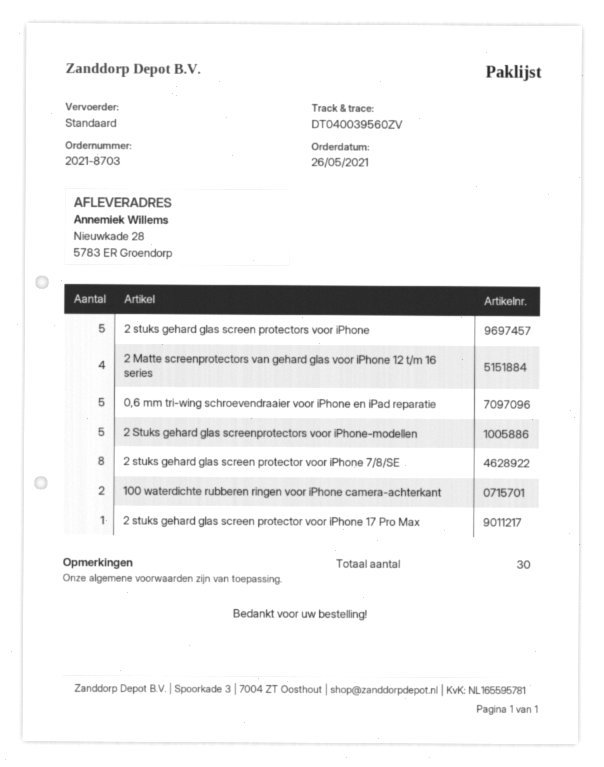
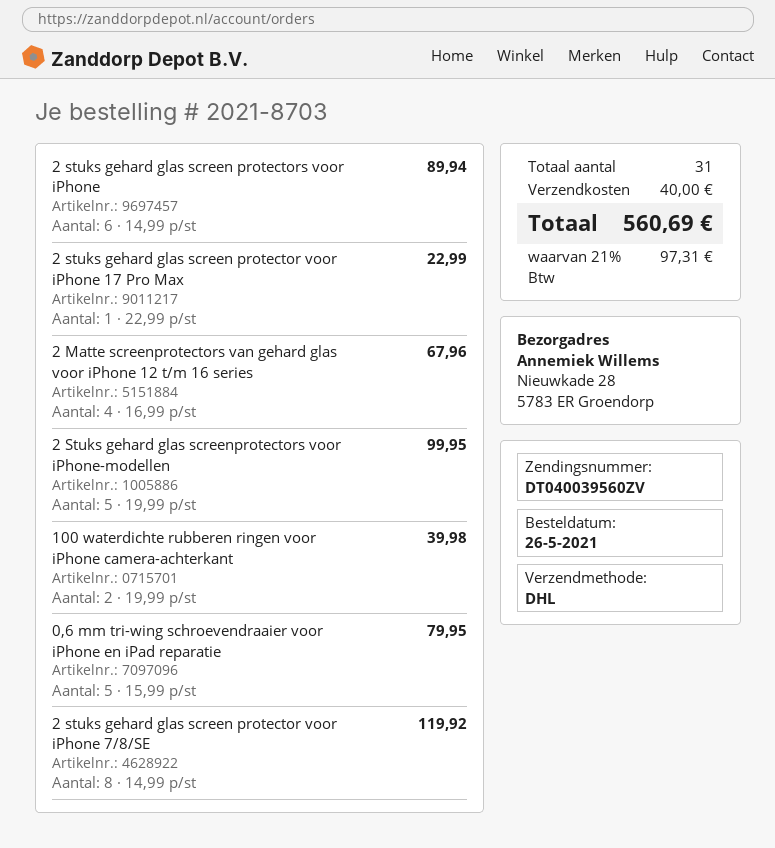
shipping method: standard -> DHL
2 stuks gehard glas screen protectors voor iPhone: 5 -> 6
total quantity: 30 -> 31

